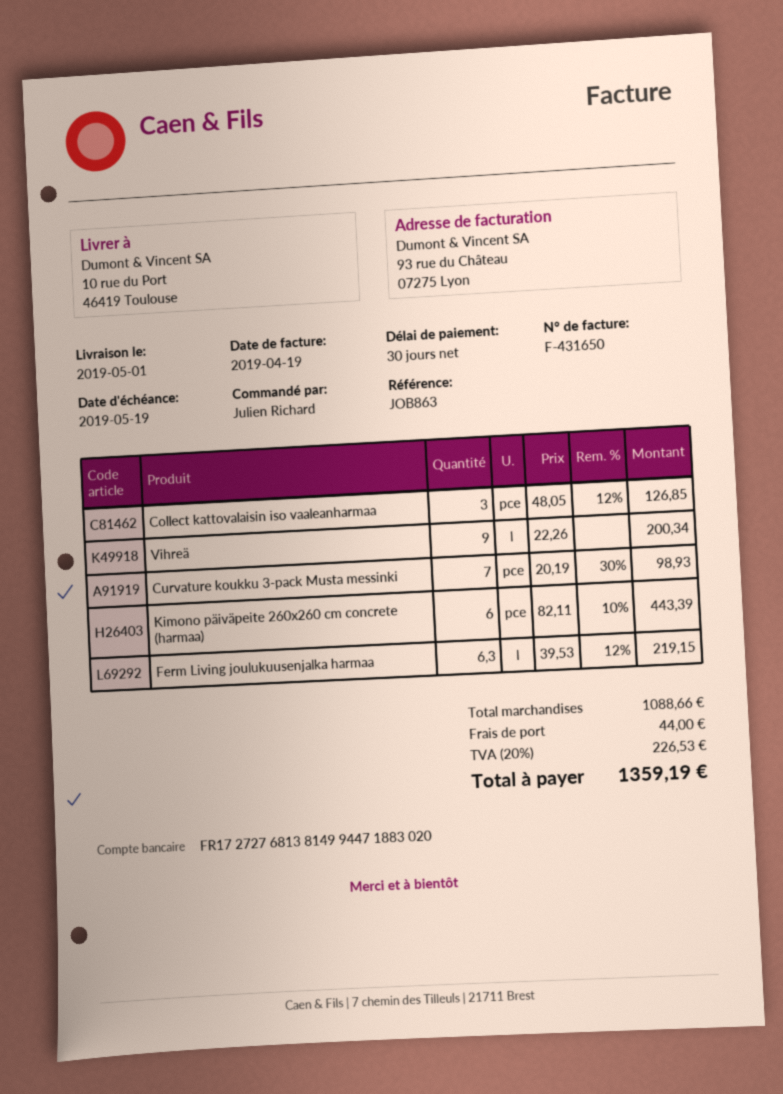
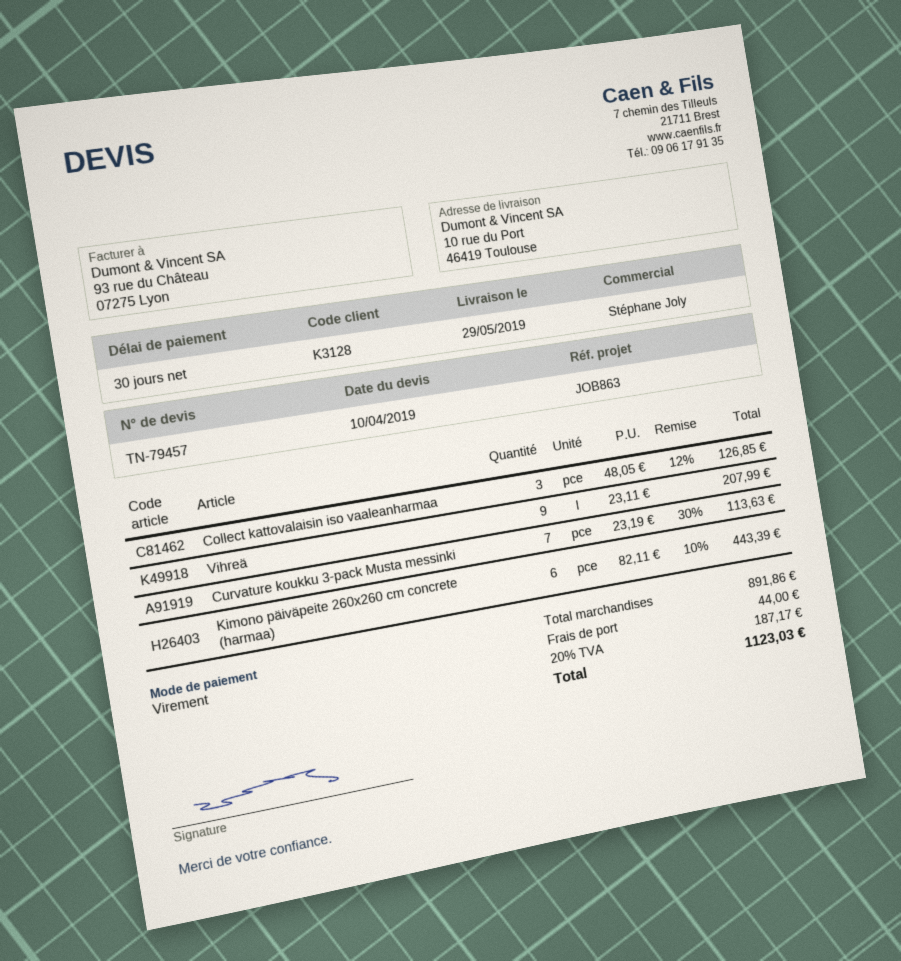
delivery date: 2019-05-01 -> 2019-05-29
Vihreä: 9 x 22.26 = 200.34 -> 9 x 23.11 = 207.99
Curvature koukku 3-pack Musta messinki: 7 x 20.19 - 30% = 98.93 -> 7 x 23.19 - 30% = 113.63
Ferm Living joulukuusenjalka harmaa: 6.3 x 39.53 - 12% = 219.15 -> none
subtotal: 1088.66 -> 891.86
tax: 20% = 226.53 -> 20% = 187.17
total: 1359.19 -> 1123.03

